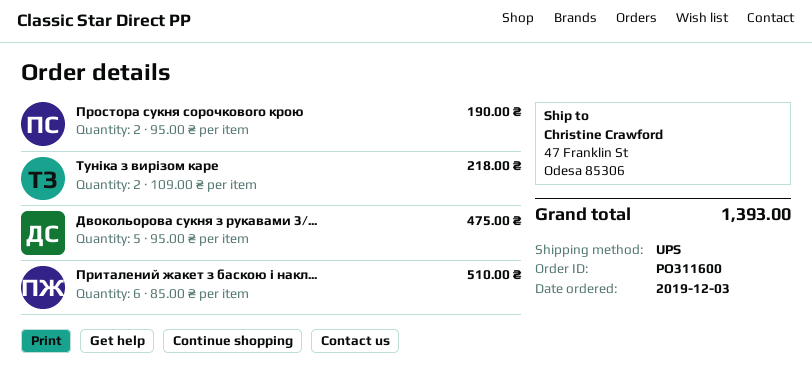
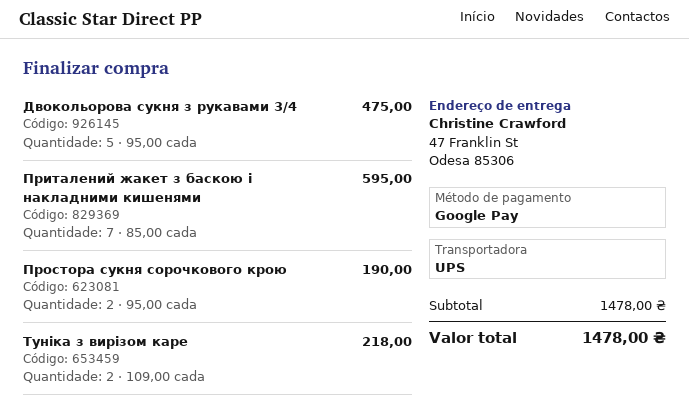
Приталений жакет з баскою і накл...: 6 x 85.00 = 510.00 -> 7 x 85.00 = 595.00
total: 1393.00 -> 1478.00

